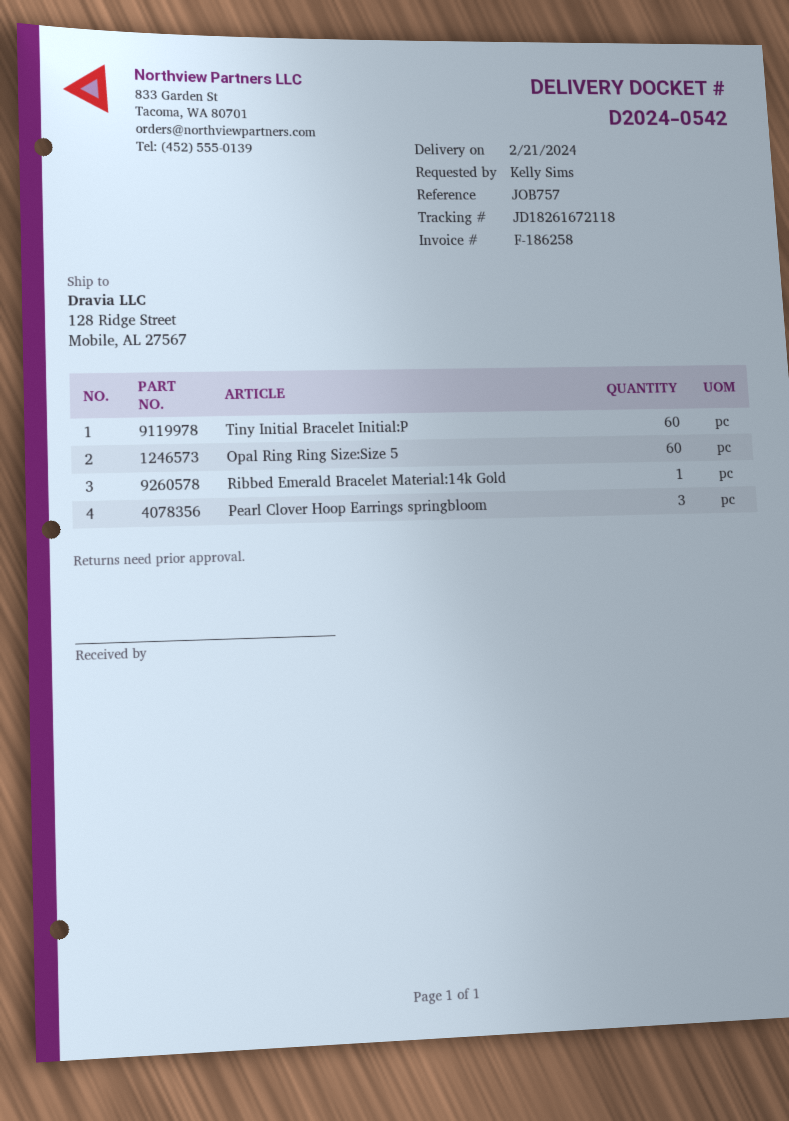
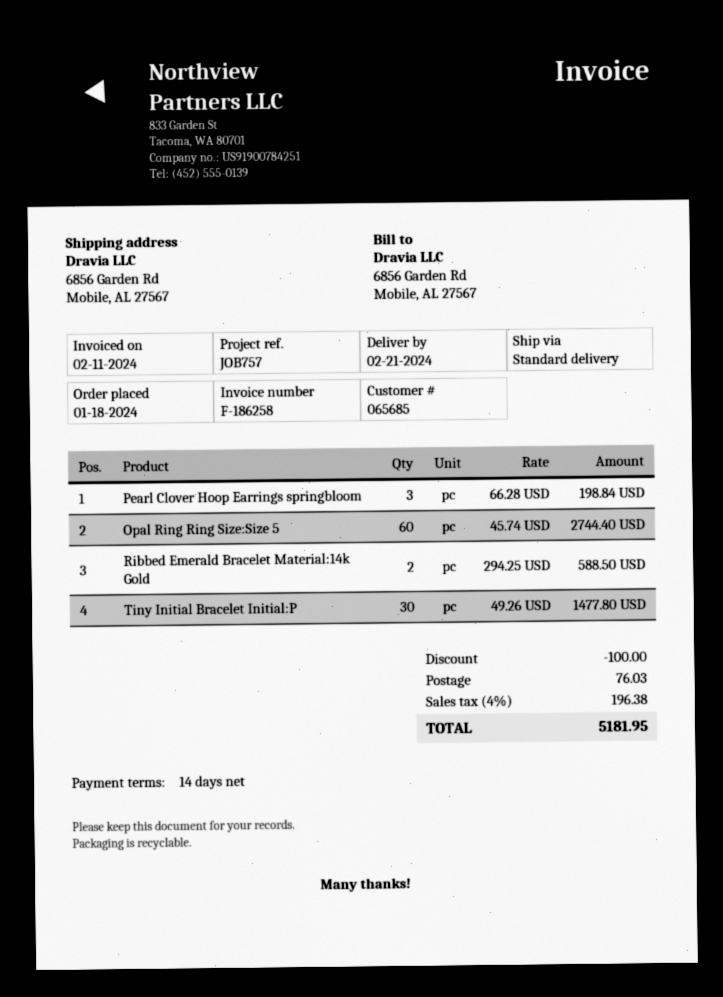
ship to: 128 Ridge Street, Mobile, AL 27567 -> 6856 Garden Rd, Mobile, AL 27567
Tiny Initial Bracelet Initial:P: 60 -> 30
Ribbed Emerald Bracelet Material:14k Gold: 1 -> 2

